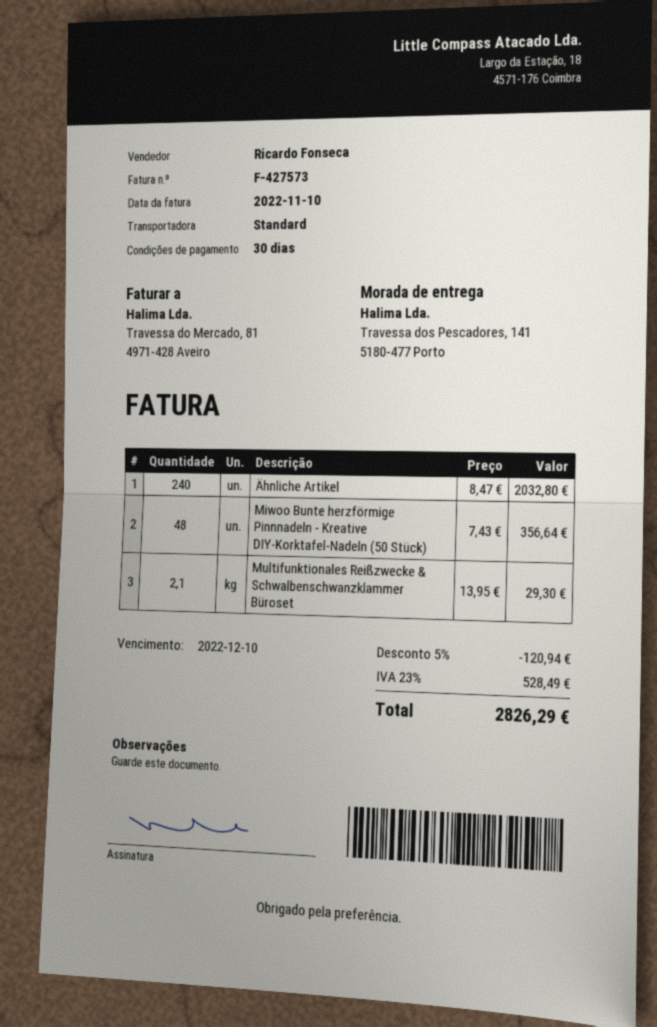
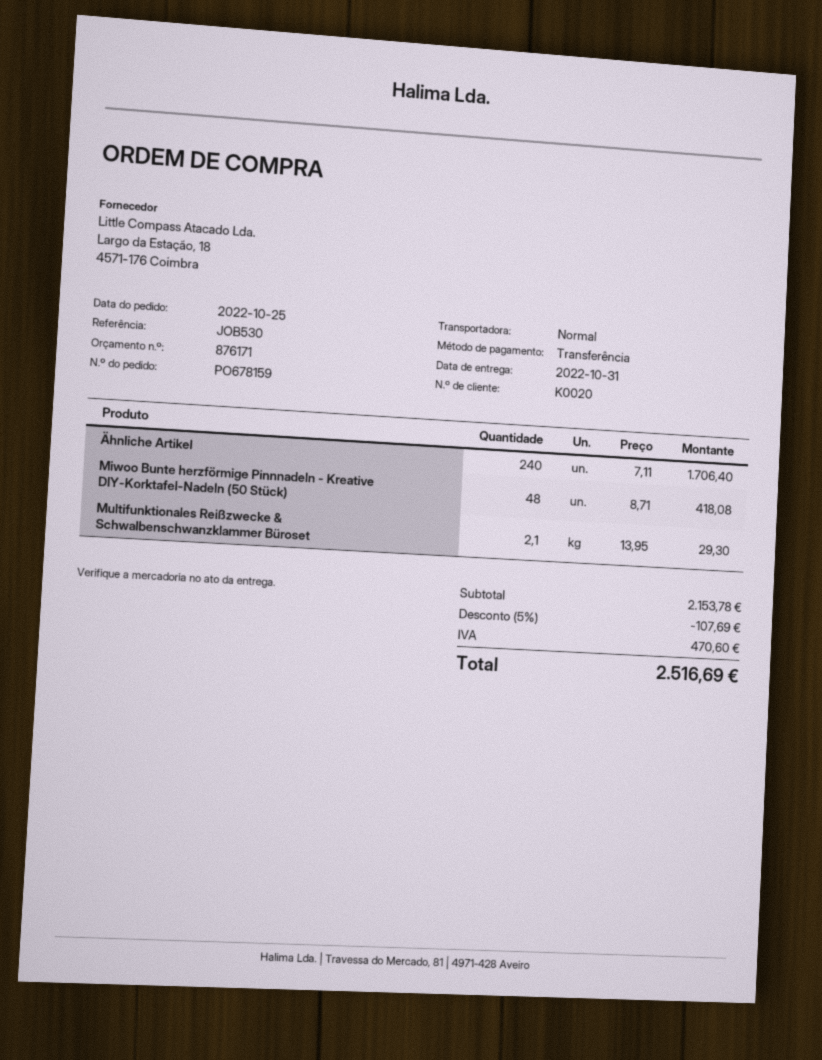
Ähnliche Artikel: 240 x 8.47 = 2032.80 -> 240 x 7.11 = 1706.40
Miwoo Bunte herzförmige Pinnnadeln - Kreative DIY-Korktafel-Nadeln (50 Stück): 48 x 7.43 = 356.64 -> 48 x 8.71 = 418.08
discount: 5% = 120.94 -> 5% = 107.69
tax: 528.49 -> 470.60
total: 2826.29 -> 2516.69

